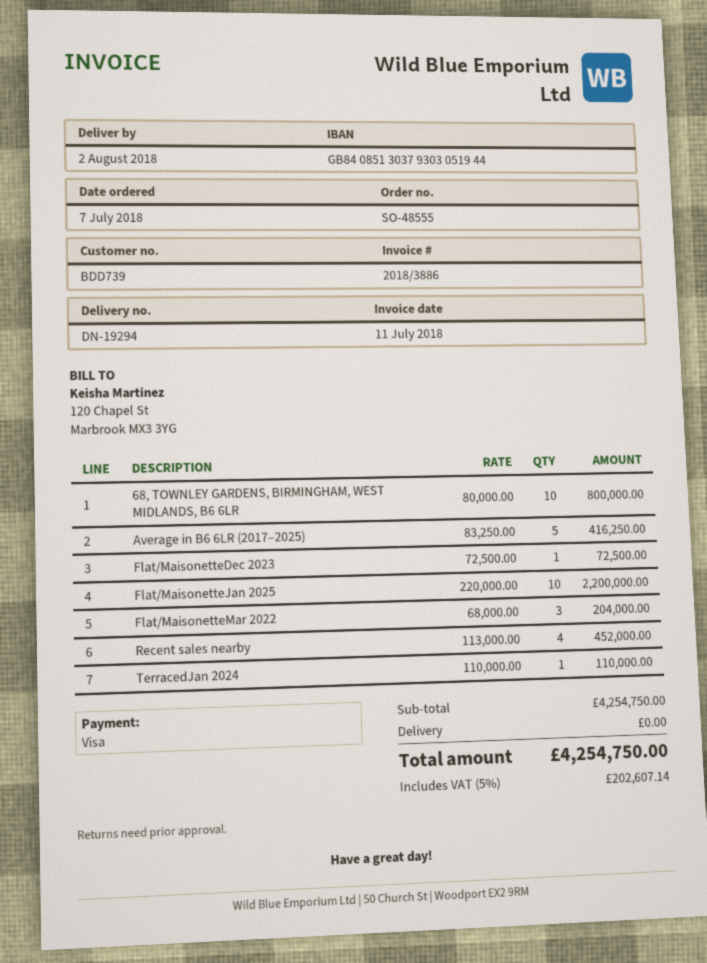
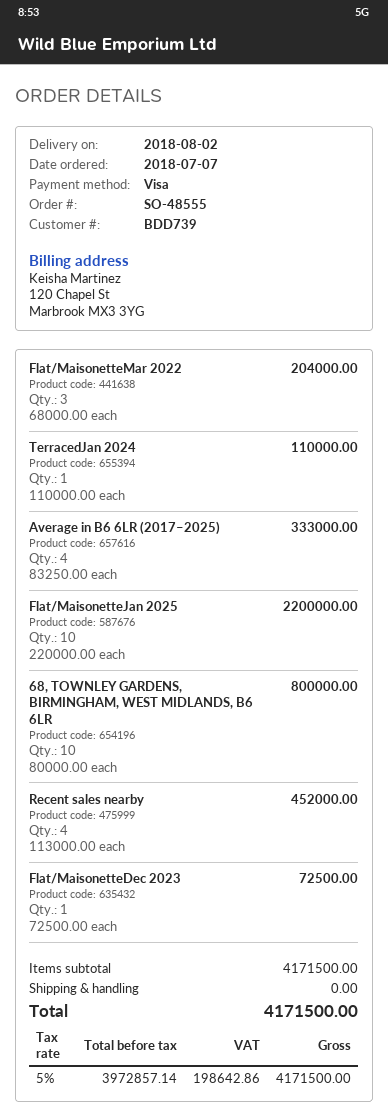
Average in B6 6LR (2017–2025): 5 x 83250.00 = 416250.00 -> 4 x 83250.00 = 333000.00
subtotal: 4254750.00 -> 4171500.00
tax: 5% = 202607.14 -> 5% = 198642.86
total: 4254750.00 -> 4171500.00

